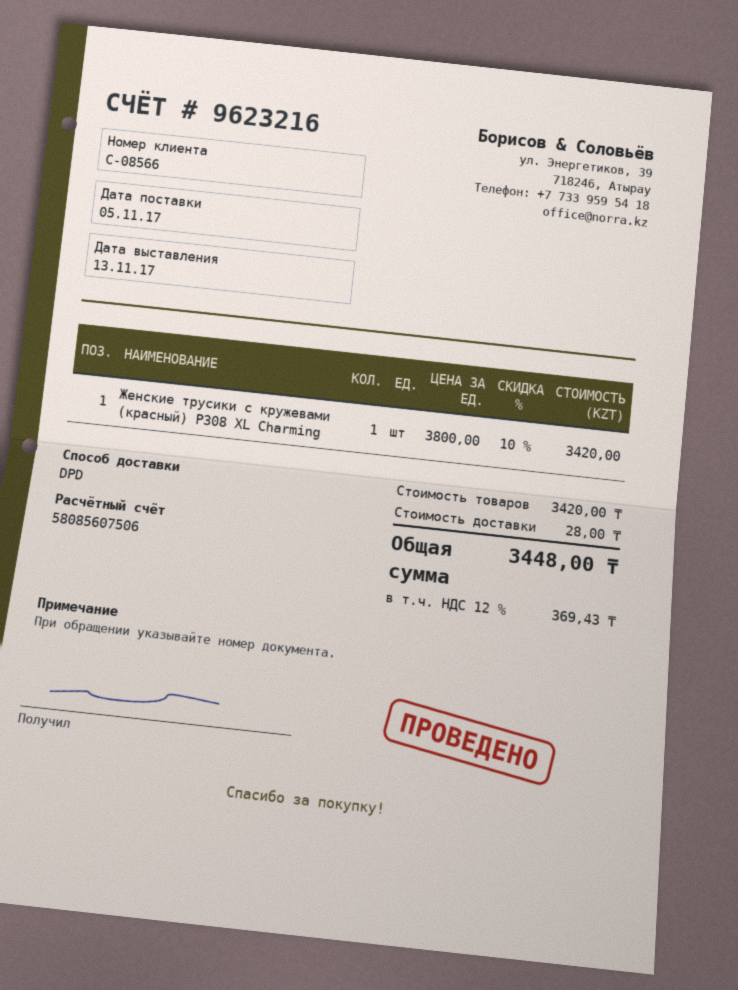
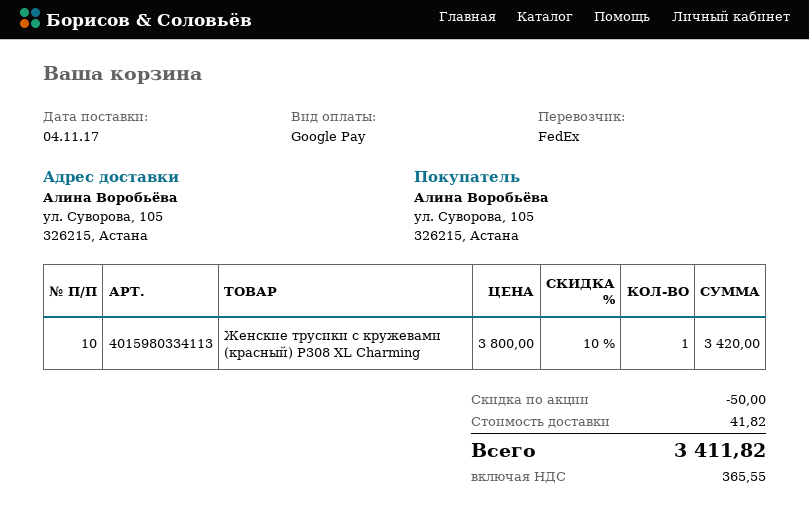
delivery date: 2017-11-05 -> 2017-11-04
shipping method: DPD -> FedEx
discount: none -> 50.00
shipping: 28.00 -> 41.82
tax: 369.43 -> 365.55
total: 3448.00 -> 3411.82

